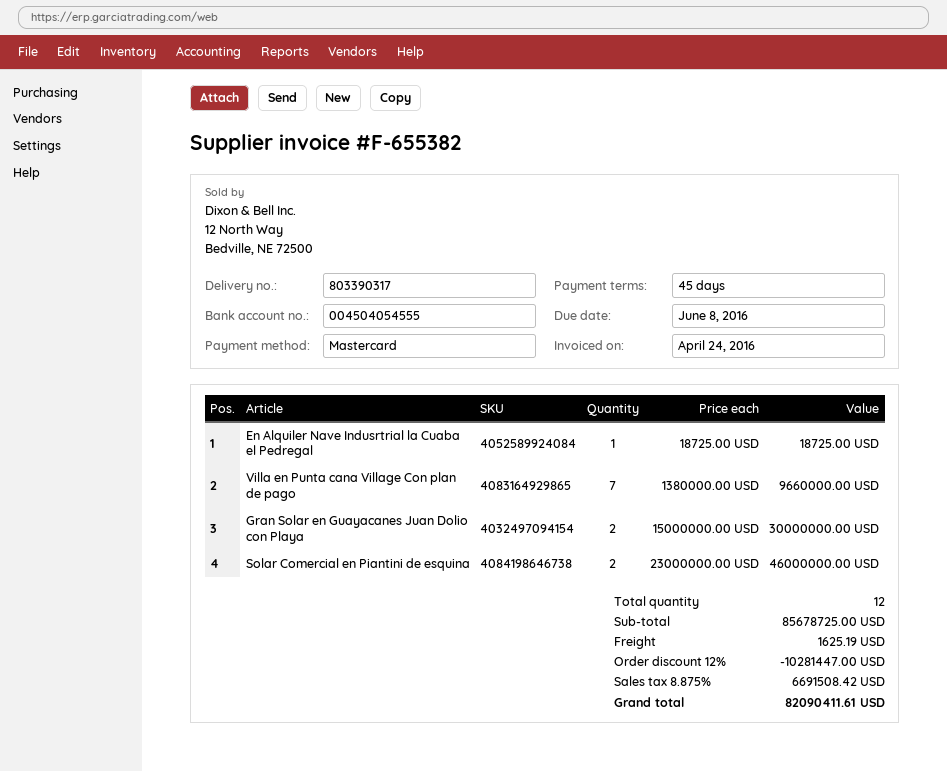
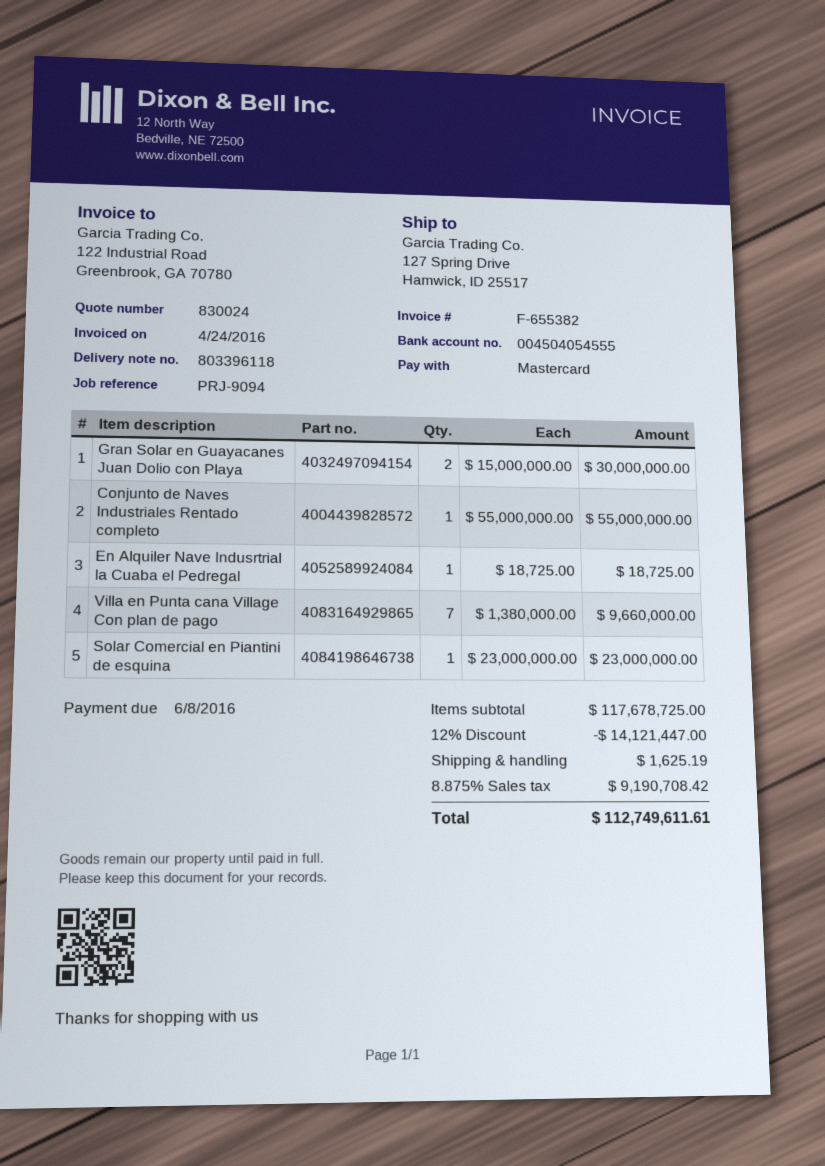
delivery note number: 803390317 -> 803396118
Solar Comercial en Piantini de esquina: 2 x 23000000.00 = 46000000.00 -> 1 x 23000000.00 = 23000000.00
Conjunto de Naves Industriales Rentado completo: none -> 1 x 55000000.00 = 55000000.00
subtotal: 85678725.00 -> 117678725.00
discount: 12% = 10281447.00 -> 12% = 14121447.00
tax: 8.875% = 6691508.42 -> 8.875% = 9190708.42
total: 82090411.61 -> 112749611.61

